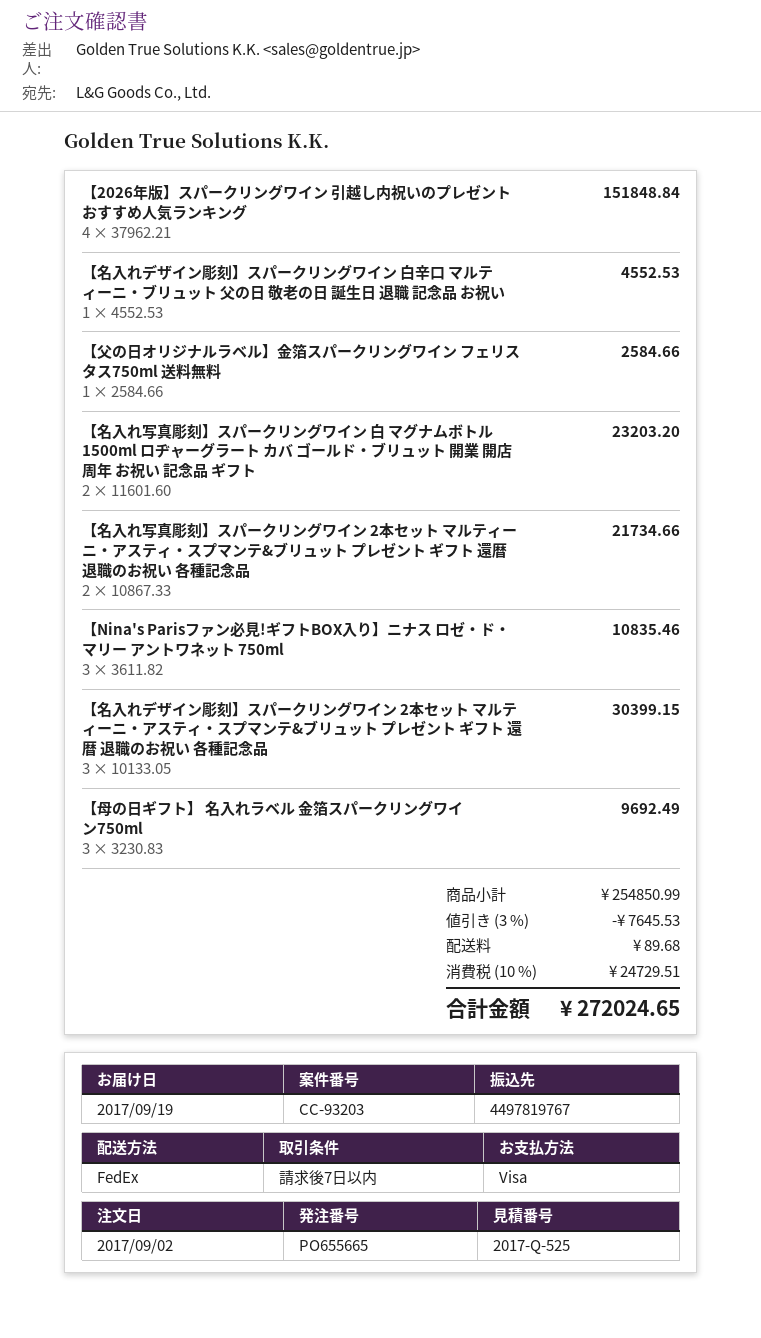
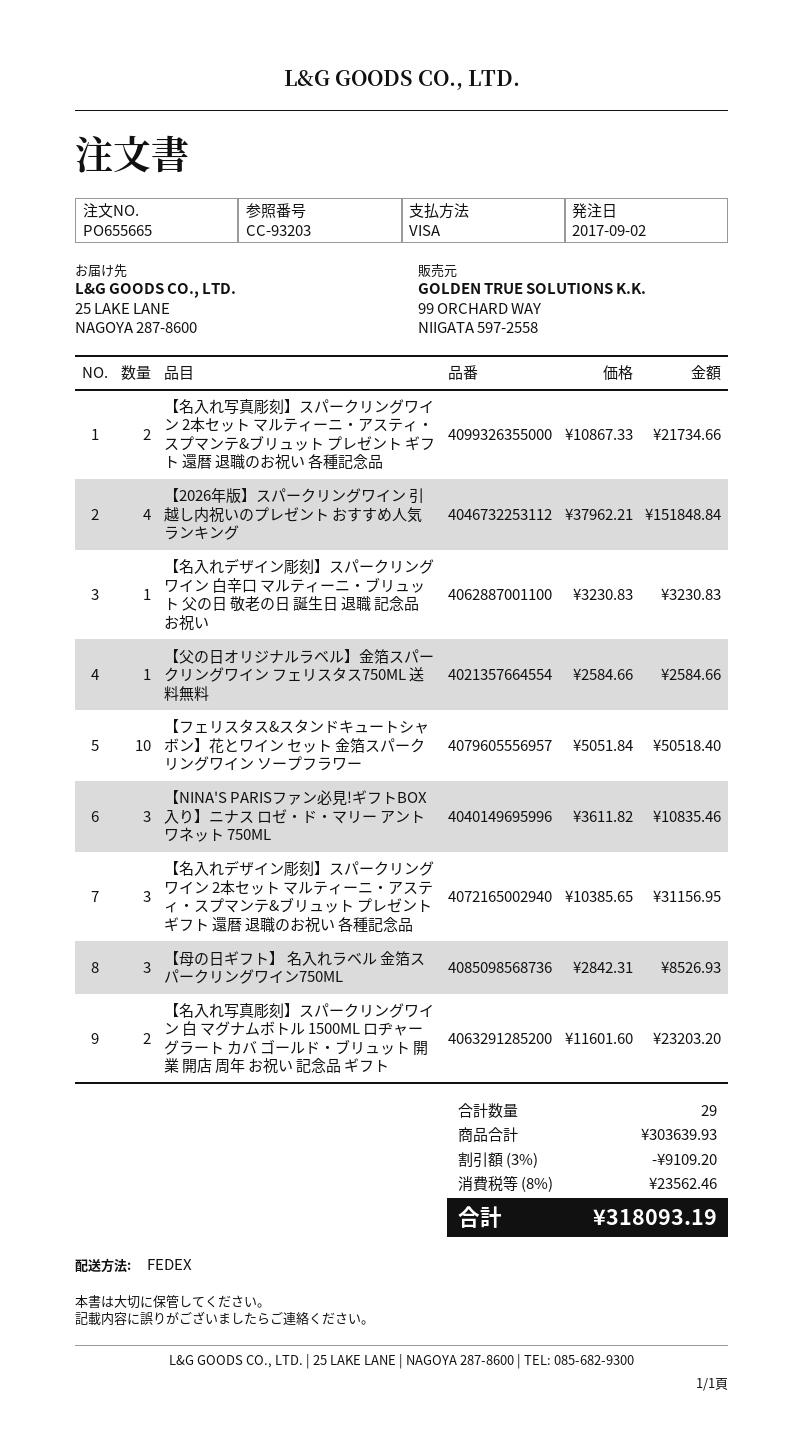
【名入れデザイン彫刻】スパークリングワイン 白辛口 マルティーニ・ブリュット 父の日 敬老の日 誕生日 退職 記念品 お祝い: 1 x 4552.53 = 4552.53 -> 1 x 3230.83 = 3230.83
【名入れデザイン彫刻】スパークリングワイン 2本セット マルティーニ・アスティ・スプマンテ&ブリュット プレゼント ギフト 還暦 退職のお祝い 各種記念品: 3 x 10133.05 = 30399.15 -> 3 x 10385.65 = 31156.95
【母の日ギフト】 名入れラベル 金箔スパークリングワイン750ml: 3 x 3230.83 = 9692.49 -> 3 x 2842.31 = 8526.93
【フェリスタス&スタンドキュートシャボン】花とワイン セット 金箔スパークリングワイン ソープフラワー: none -> 10 x 5051.84 = 50518.40
subtotal: 254850.99 -> 303639.93
discount: 3% = 7645.53 -> 3% = 9109.20
shipping: 89.68 -> none
tax: 10% = 24729.51 -> 8% = 23562.46
total: 272024.65 -> 318093.19

